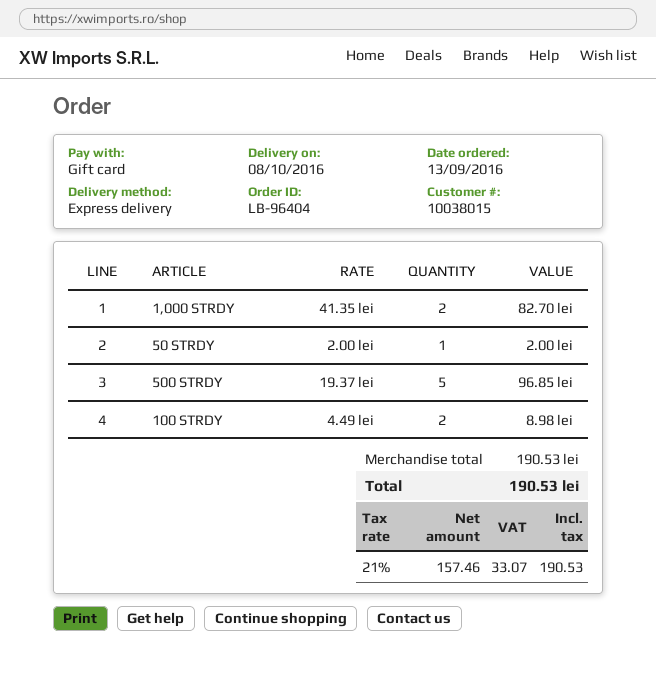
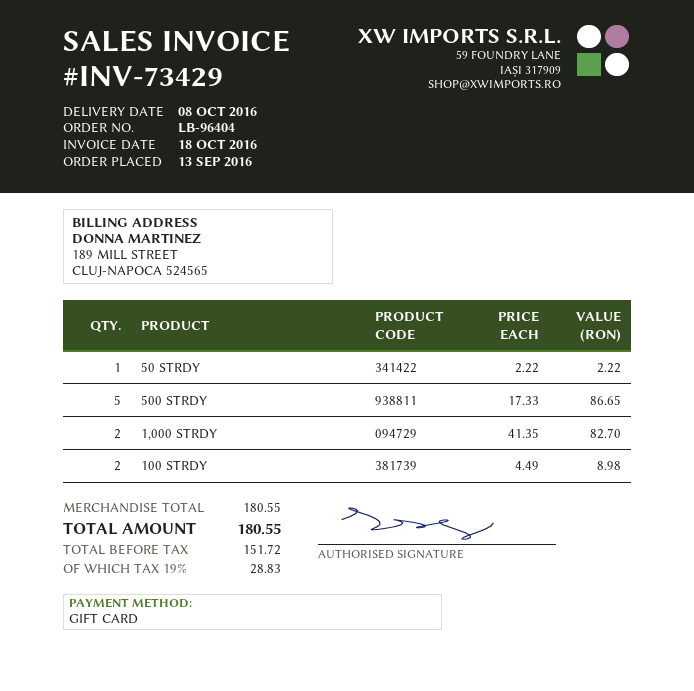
50 STRDY: 1 x 2.00 = 2.00 -> 1 x 2.22 = 2.22
500 STRDY: 5 x 19.37 = 96.85 -> 5 x 17.33 = 86.65
subtotal: 190.53 -> 180.55
net: 157.46 -> 151.72
tax: 21% = 33.07 -> 19% = 28.83
total: 190.53 -> 180.55

